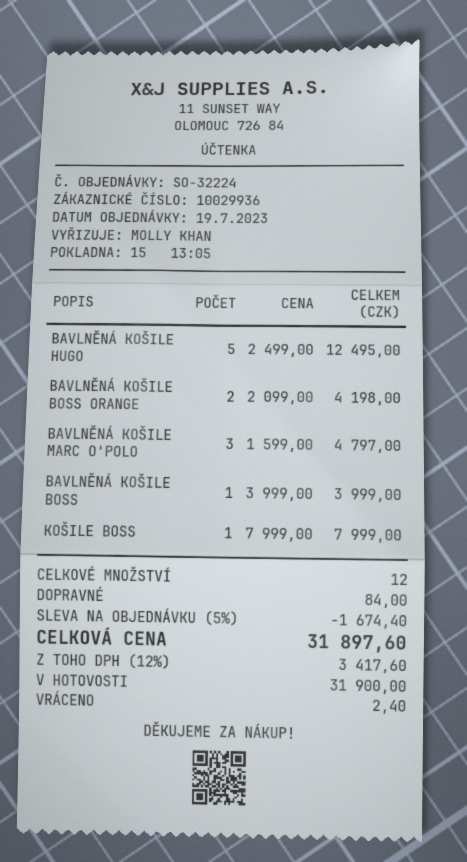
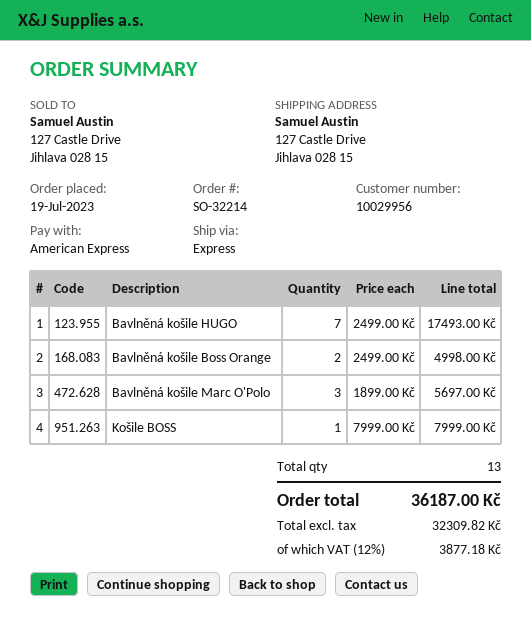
order number: SO-32224 -> SO-32214
customer number: 10029936 -> 10029956
payment method: cash -> American Express
BAVLNĚNÁ KOŠILE HUGO: 5 x 2499.00 = 12495.00 -> 7 x 2499.00 = 17493.00
BAVLNĚNÁ KOŠILE BOSS ORANGE: 2 x 2099.00 = 4198.00 -> 2 x 2499.00 = 4998.00
BAVLNĚNÁ KOŠILE MARC O'POLO: 3 x 1599.00 = 4797.00 -> 3 x 1899.00 = 5697.00
BAVLNĚNÁ KOŠILE BOSS: 1 x 3999.00 = 3999.00 -> none
total quantity: 12 -> 13
discount: 5% = 1674.40 -> none
shipping: 84.00 -> none
tax: 12% = 3417.60 -> 12% = 3877.18
total: 31897.60 -> 36187.00

